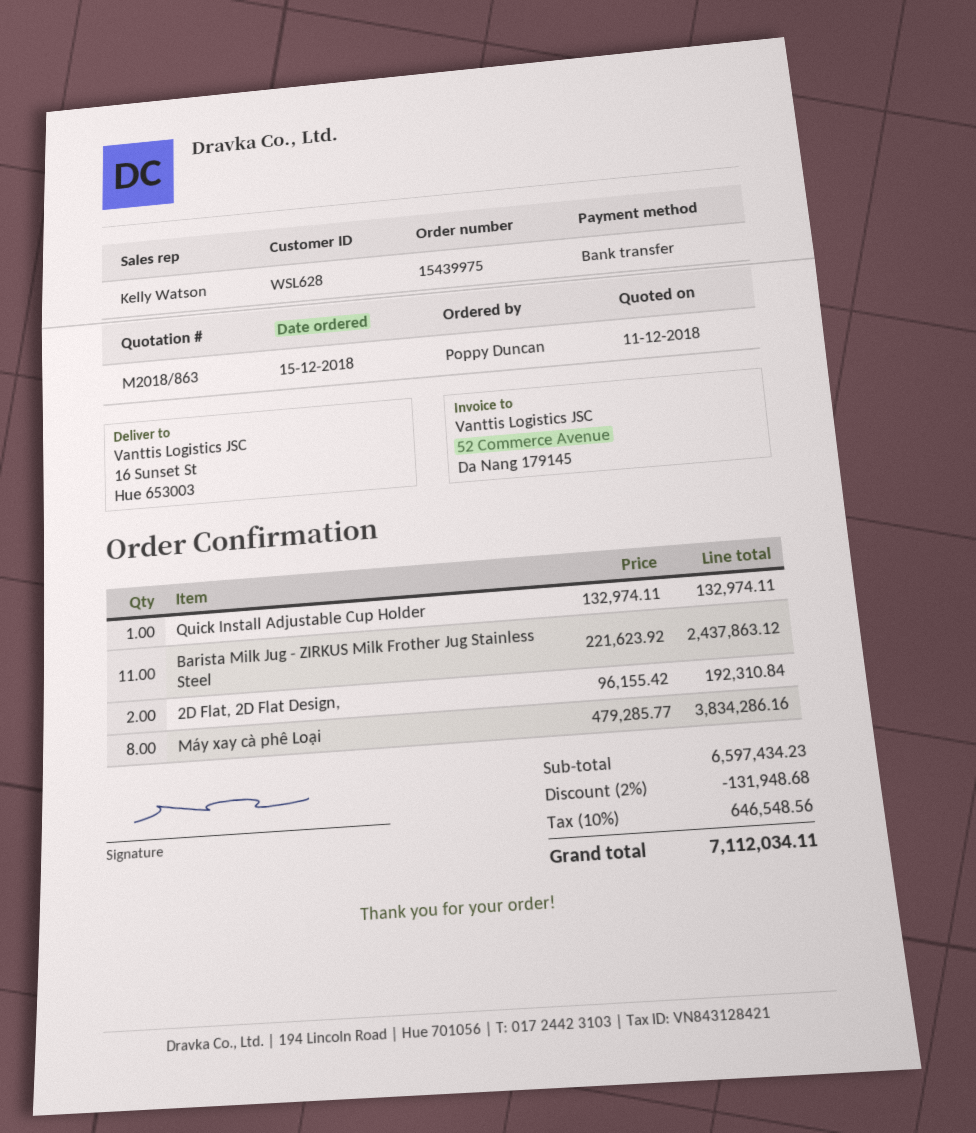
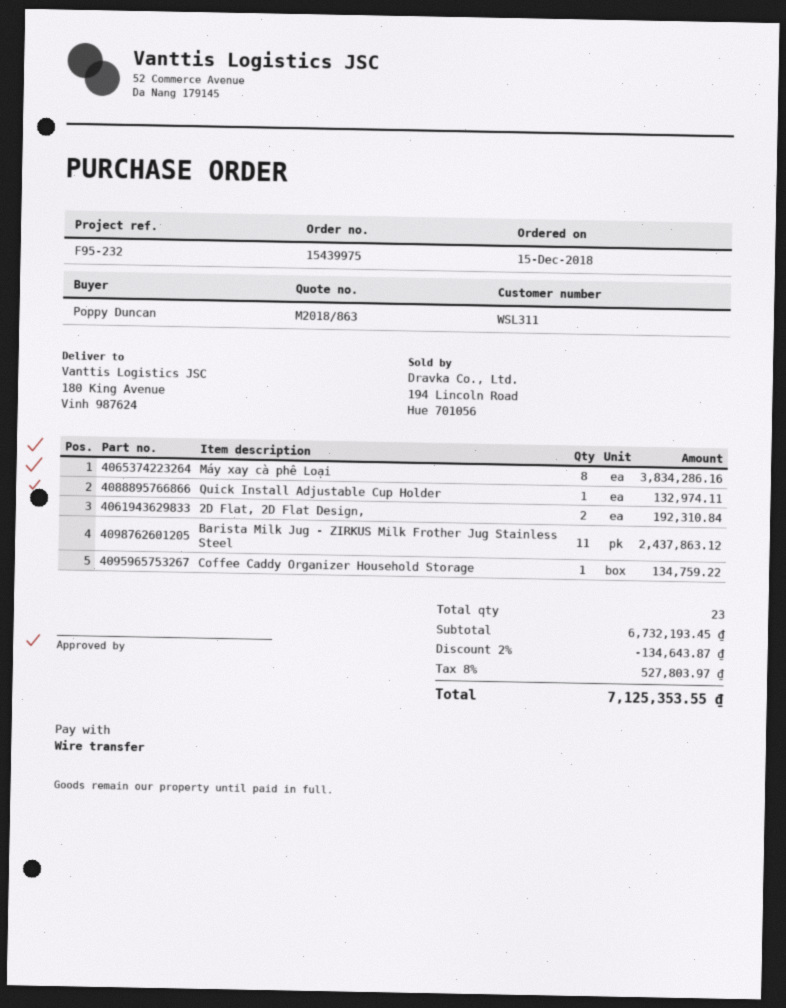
customer number: WSL628 -> WSL311
ship to: 16 Sunset St, Hue 653003 -> 180 King Avenue, Vinh 987624
Coffee Caddy Organizer Household Storage: none -> 1 for 134759.22
subtotal: 6597434.23 -> 6732193.45
discount: 2% = 131948.68 -> 2% = 134643.87
tax: 10% = 646548.56 -> 8% = 527803.97
total: 7112034.11 -> 7125353.55

